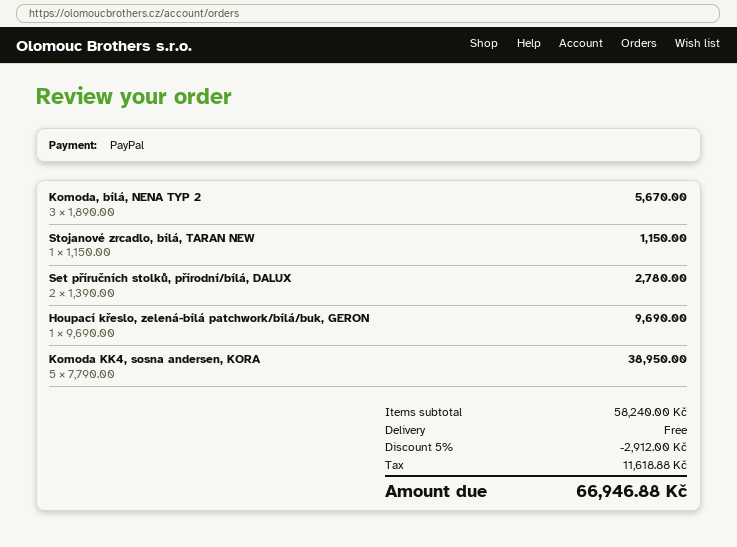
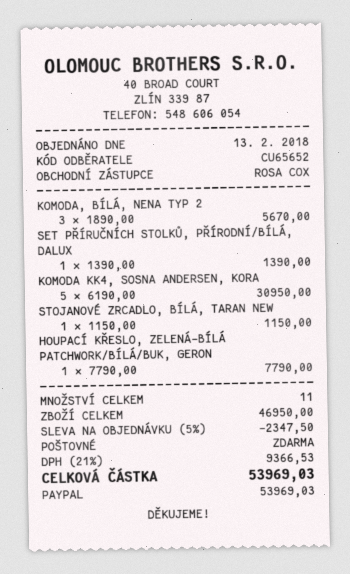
Set příručních stolků, přírodní/bílá, DALUX: 2 x 1390.00 = 2780.00 -> 1 x 1390.00 = 1390.00
Houpací křeslo, zelená-bílá patchwork/bílá/buk, GERON: 1 x 9690.00 = 9690.00 -> 1 x 7790.00 = 7790.00
Komoda KK4, sosna andersen, KORA: 5 x 7790.00 = 38950.00 -> 5 x 6190.00 = 30950.00
subtotal: 58240.00 -> 46950.00
discount: 5% = 2912.00 -> 5% = 2347.50
tax: 11618.88 -> 9366.53
total: 66946.88 -> 53969.03

